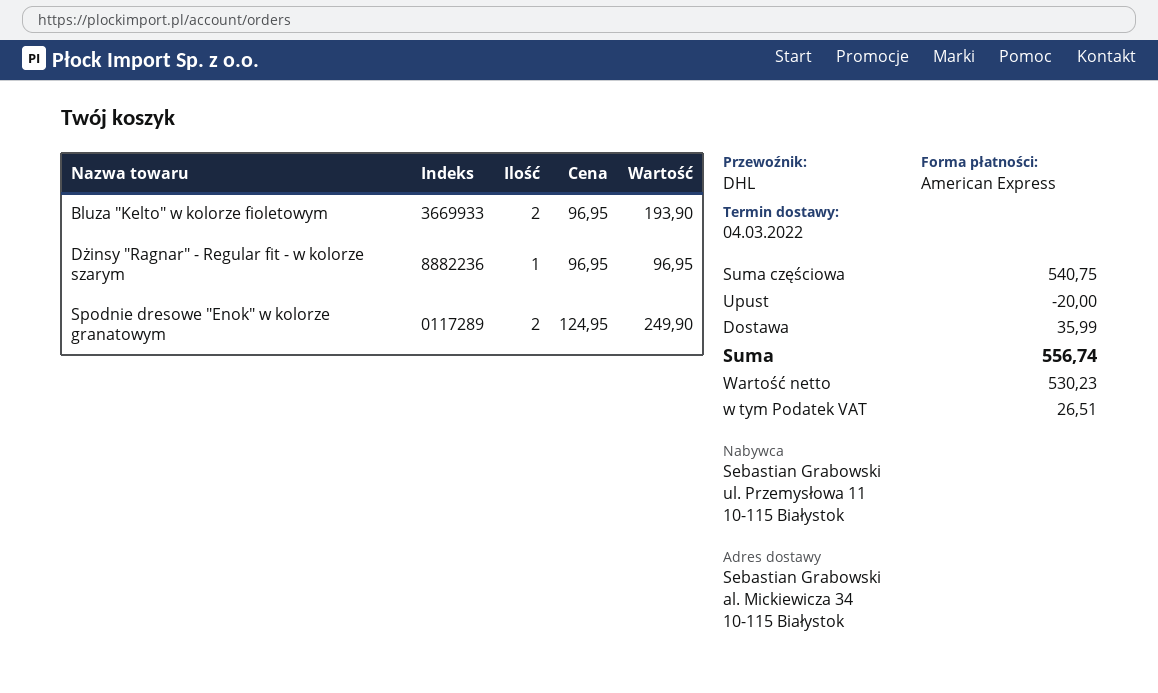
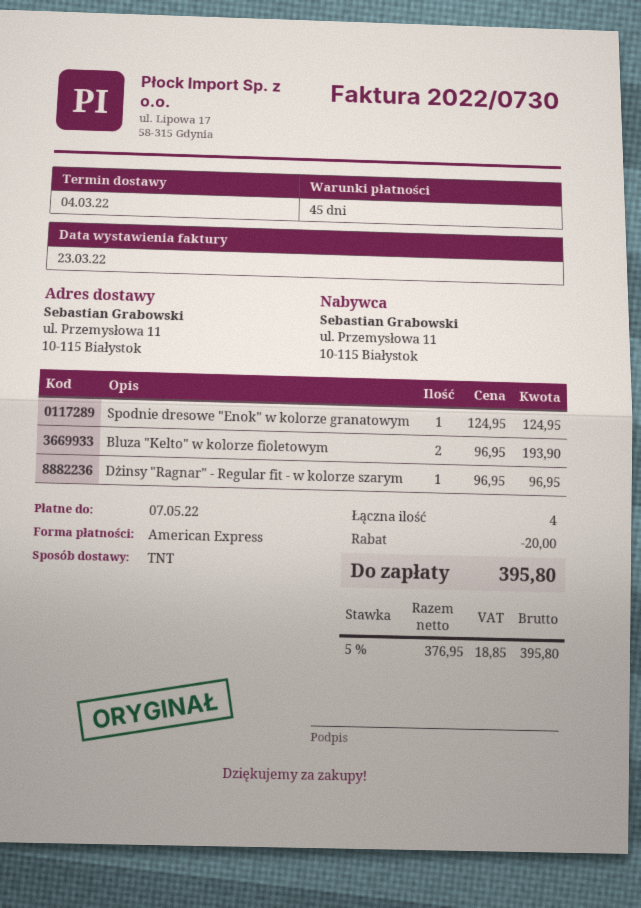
shipping method: DHL -> TNT
ship to: al. Mickiewicza 34, 10-115 Białystok -> ul. Przemysłowa 11, 10-115 Białystok
Spodnie dresowe "Enok" w kolorze granatowym: 2 x 124.95 = 249.90 -> 1 x 124.95 = 124.95
shipping: 35.99 -> none
net: 530.23 -> 376.95
tax: 26.51 -> 18.85
total: 556.74 -> 395.80

